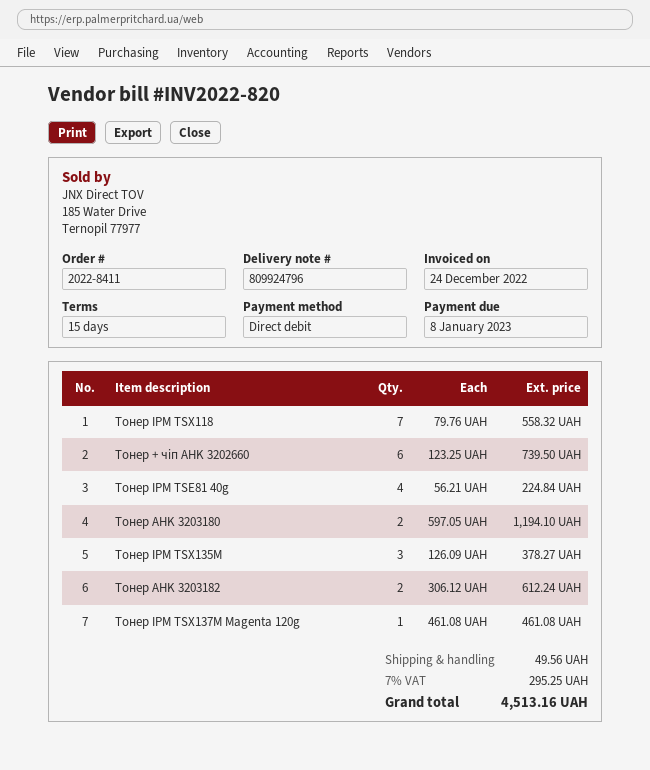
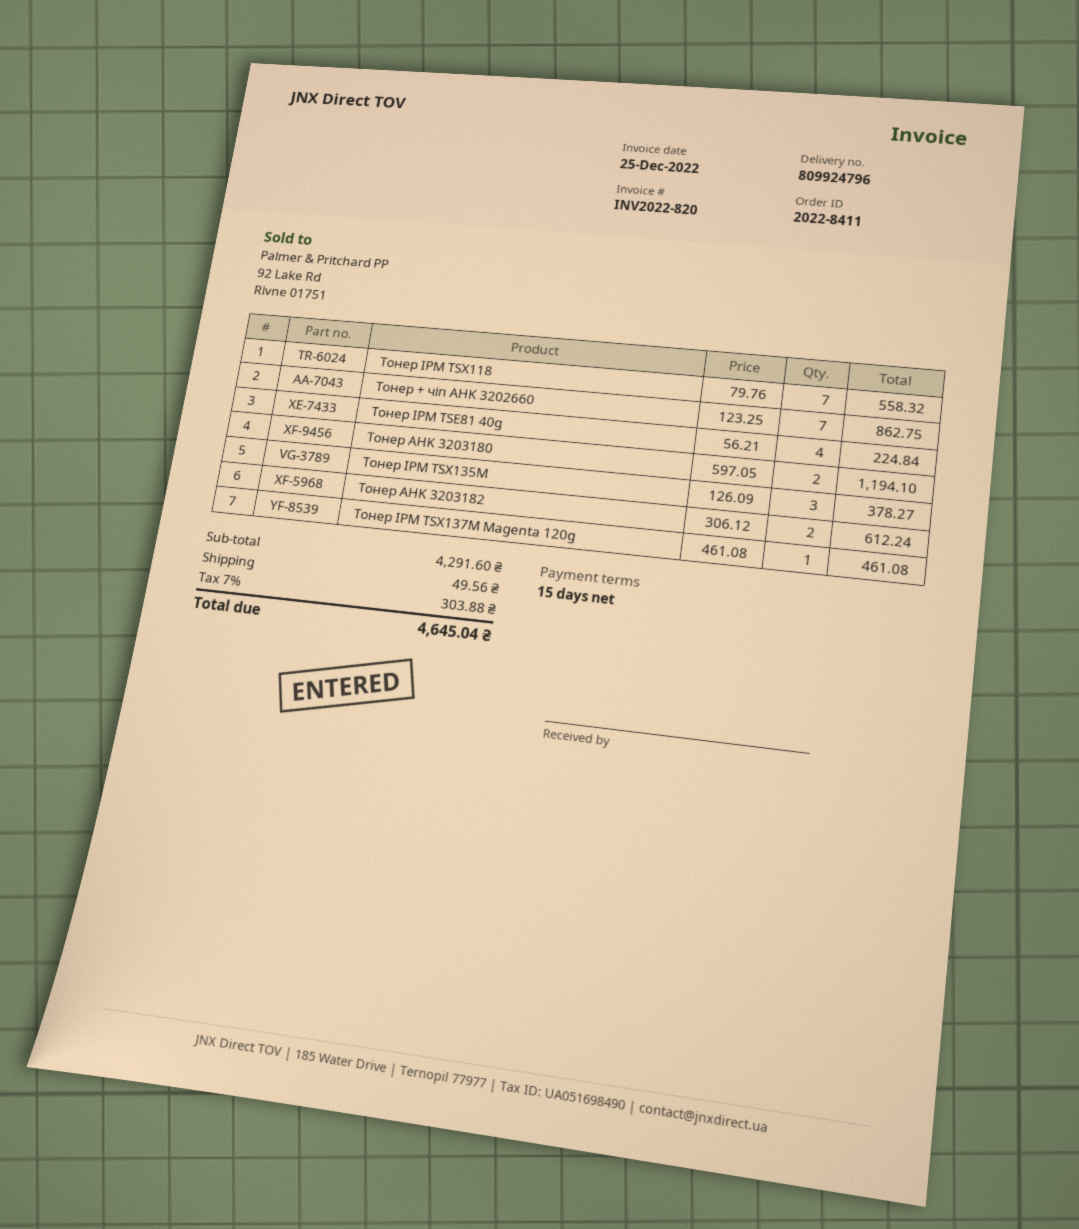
invoice date: 2022-12-24 -> 2022-12-25
Тонер + чіп AHK 3202660: 6 x 123.25 = 739.50 -> 7 x 123.25 = 862.75
tax: 7% = 295.25 -> 7% = 303.88
total: 4513.16 -> 4645.04

